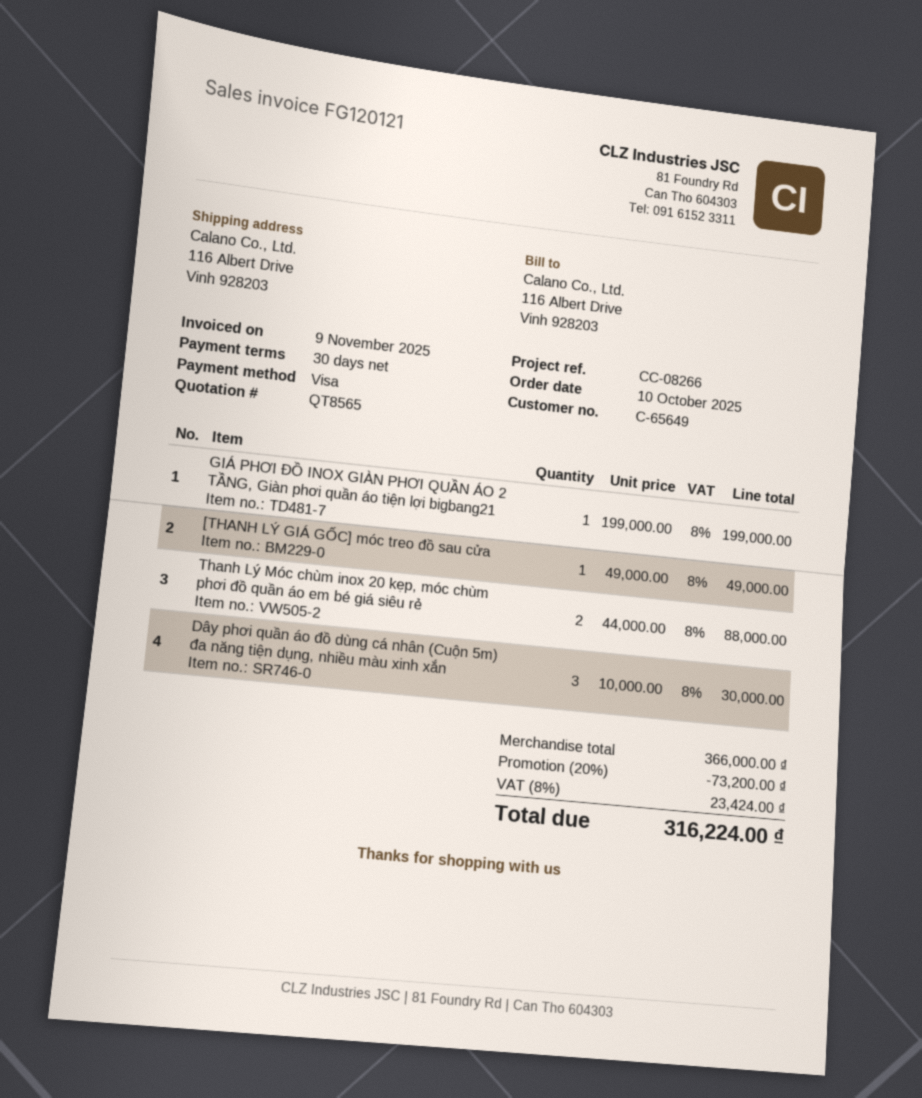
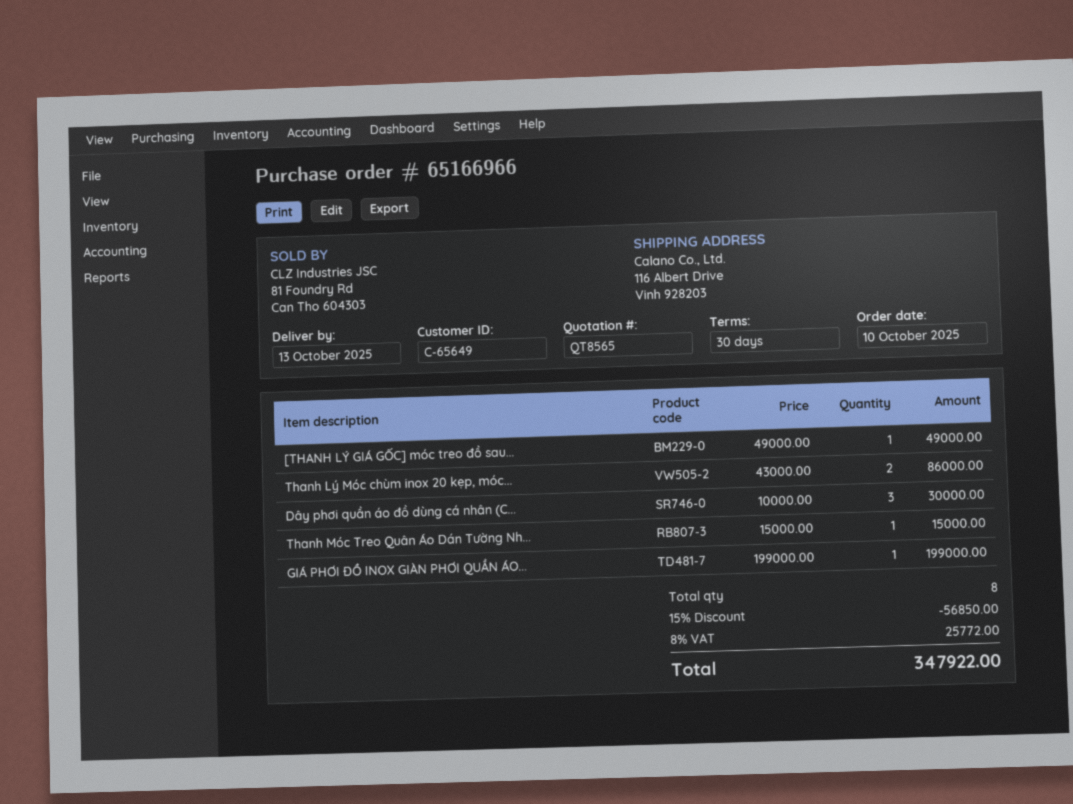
Thanh Lý Móc chùm inox 20 kẹp, móc chùm phơi đồ quần áo em bé giá siêu rẻ: 2 x 44000.00 = 88000.00 -> 2 x 43000.00 = 86000.00
Thanh Móc Treo Quân Áo Dán Tường Nh...: none -> 1 x 15000.00 = 15000.00
discount: 20% = 73200.00 -> 15% = 56850.00
tax: 8% = 23424.00 -> 8% = 25772.00
total: 316224.00 -> 347922.00

